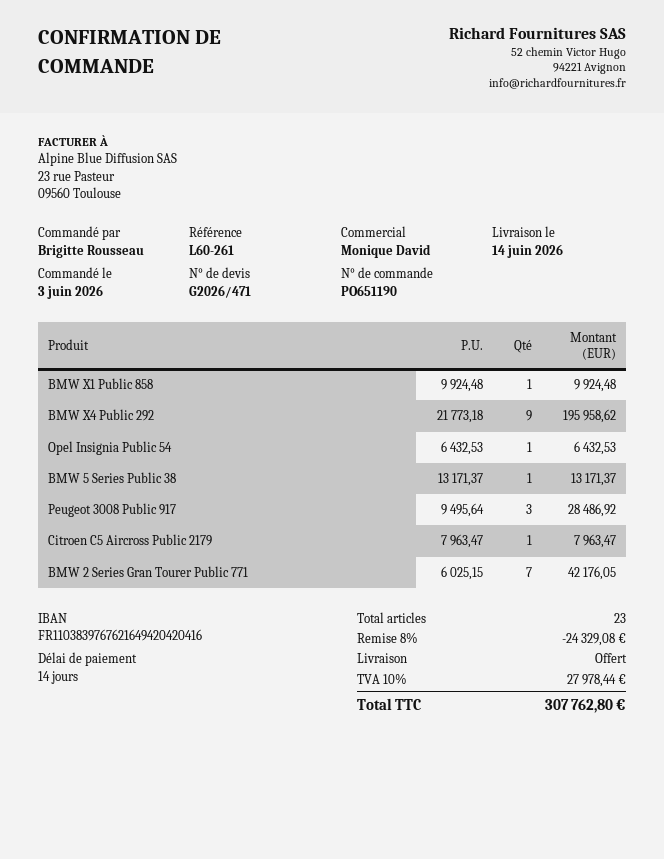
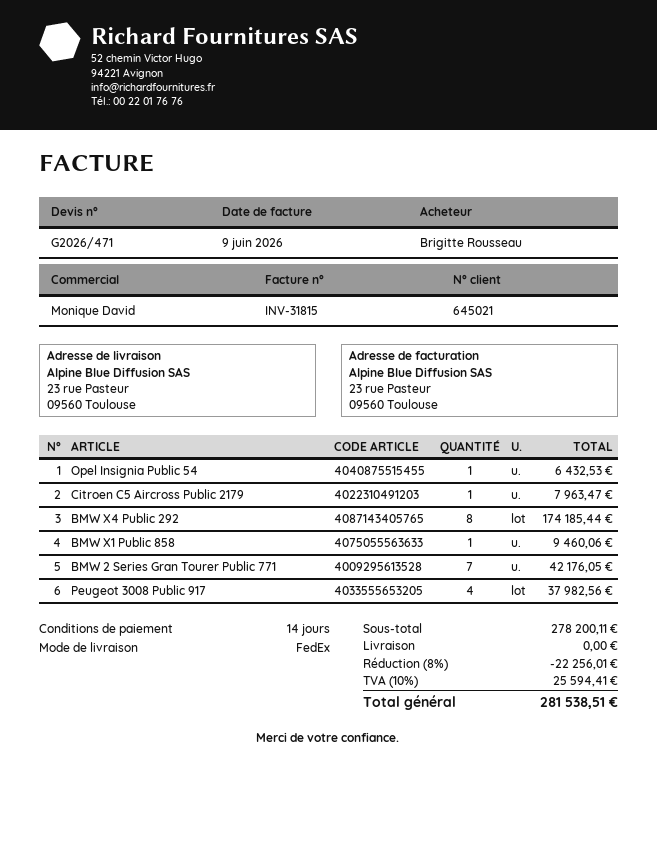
BMW X1 Public 858: 1 for 9924.48 -> 1 for 9460.06
BMW X4 Public 292: 9 for 195958.62 -> 8 for 174185.44
BMW 5 Series Public 38: 1 for 13171.37 -> none
Peugeot 3008 Public 917: 3 for 28486.92 -> 4 for 37982.56
discount: 8% = 24329.08 -> 8% = 22256.01
tax: 10% = 27978.44 -> 10% = 25594.41
total: 307762.80 -> 281538.51

